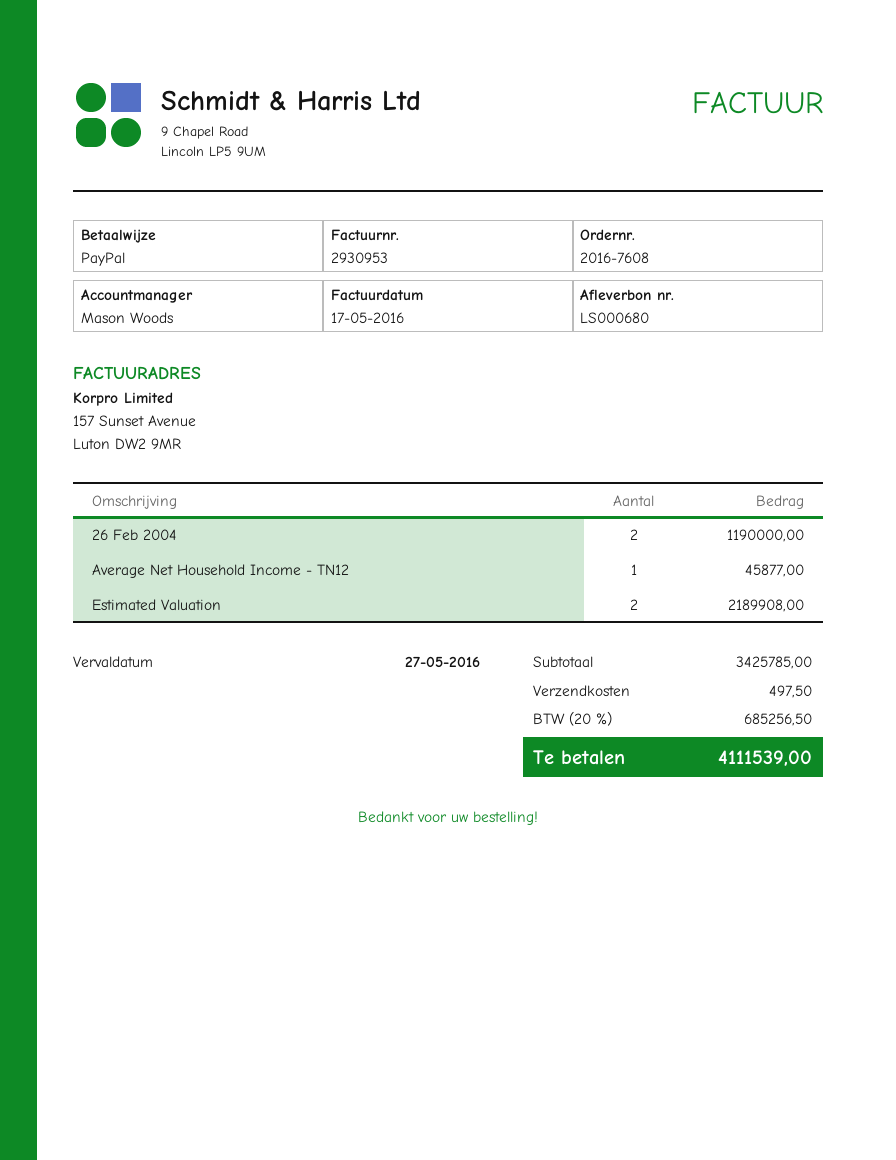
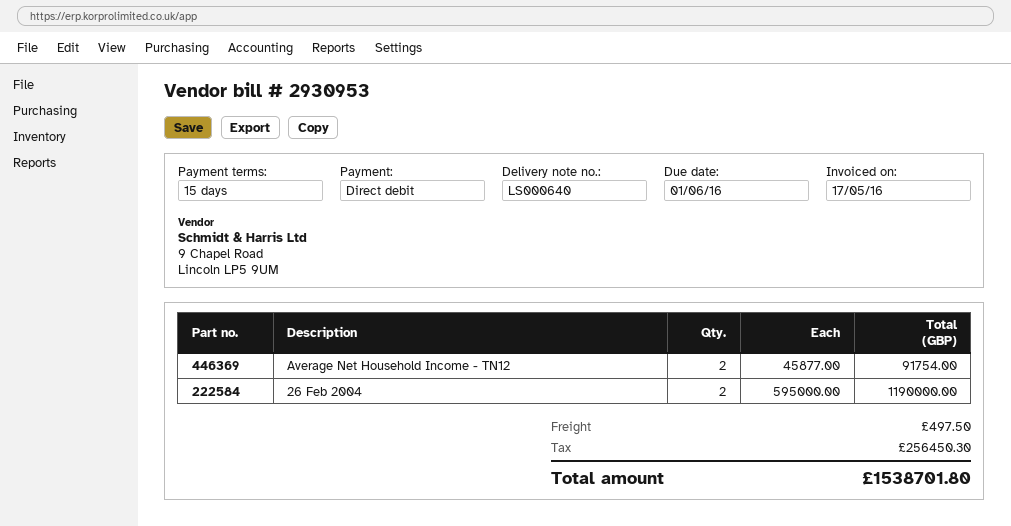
delivery note number: LS000680 -> LS000640
due date: 2016-05-27 -> 2016-06-01
payment method: PayPal -> direct debit
Average Net Household Income - TN12: 1 for 45877.00 -> 2 for 91754.00
Estimated Valuation: 2 for 2189908.00 -> none
tax: 685256.50 -> 256450.30
total: 4111539.00 -> 1538701.80

